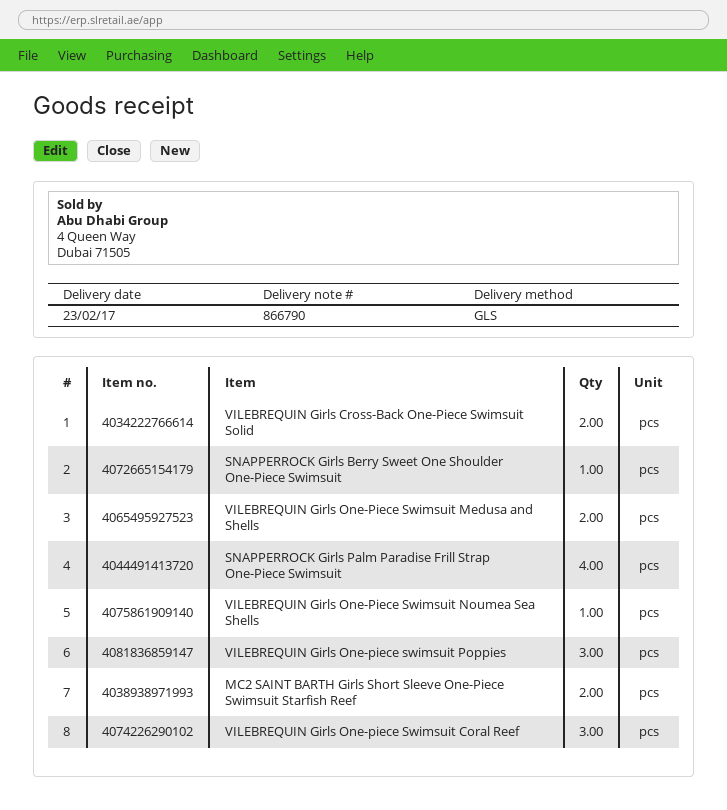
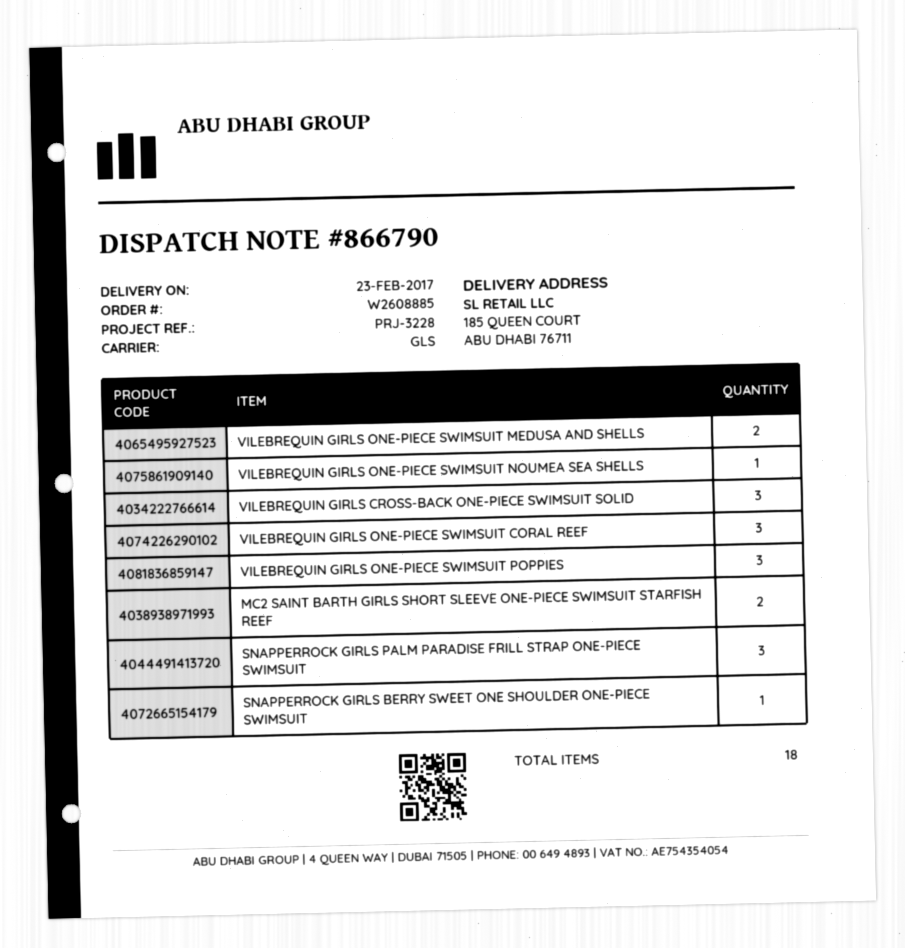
VILEBREQUIN Girls Cross-Back One-Piece Swimsuit Solid: 2 -> 3
SNAPPERROCK Girls Palm Paradise Frill Strap One-Piece Swimsuit: 4 -> 3

